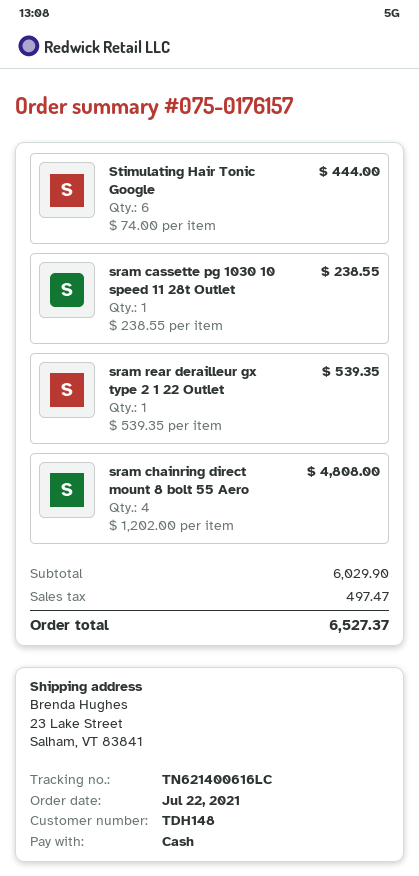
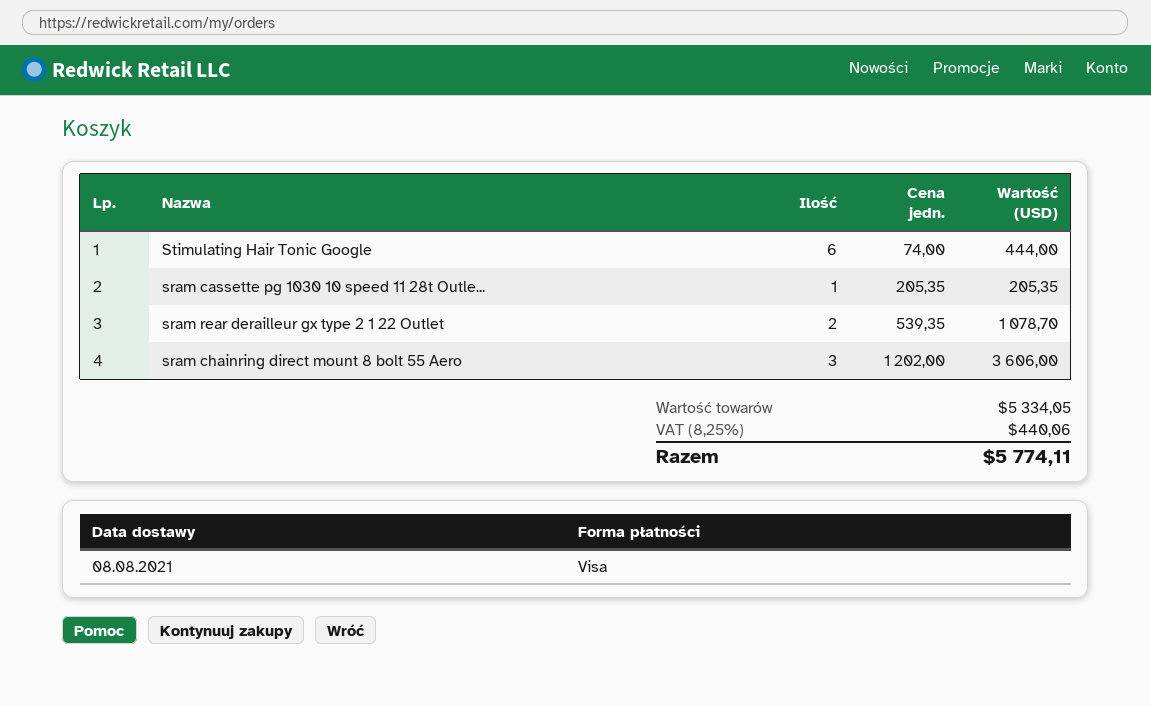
payment method: cash -> Visa
sram cassette pg 1030 10 speed 11 28t Outlet: 1 x 238.55 = 238.55 -> 1 x 205.35 = 205.35
sram rear derailleur gx type 2 1 22 Outlet: 1 x 539.35 = 539.35 -> 2 x 539.35 = 1078.70
sram chainring direct mount 8 bolt 55 Aero: 4 x 1202.00 = 4808.00 -> 3 x 1202.00 = 3606.00
subtotal: 6029.90 -> 5334.05
tax: 497.47 -> 440.06
total: 6527.37 -> 5774.11

